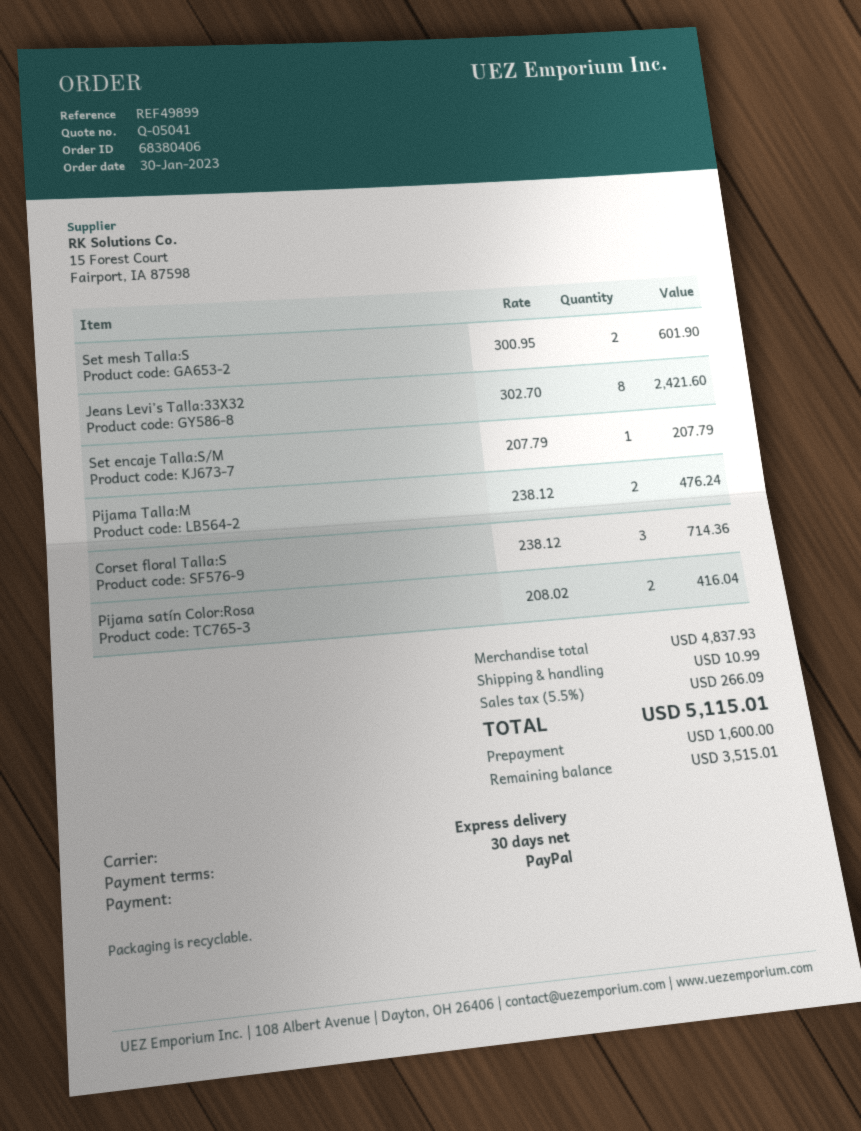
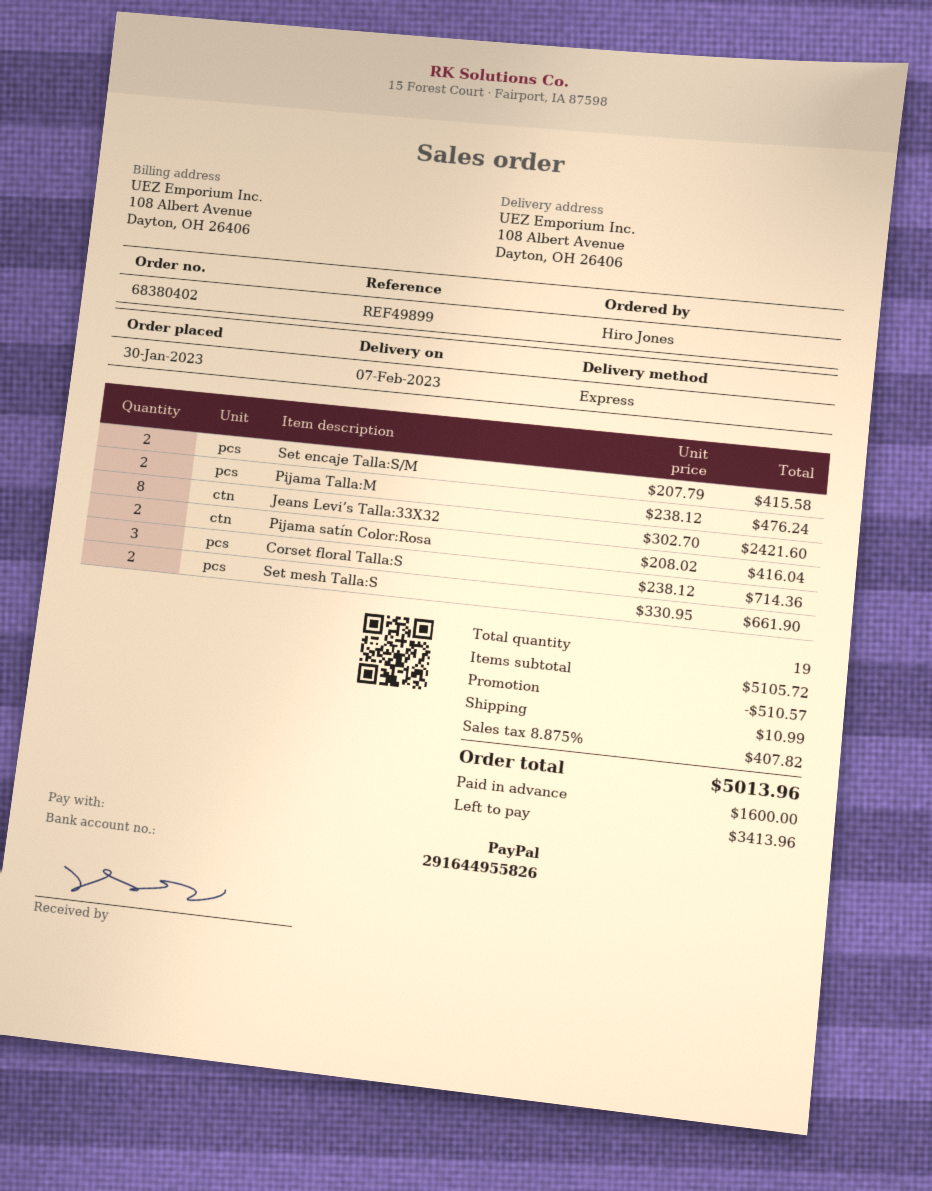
order number: 68380406 -> 68380402
Set mesh Talla:S: 2 x 300.95 = 601.90 -> 2 x 330.95 = 661.90
Set encaje Talla:S/M: 1 x 207.79 = 207.79 -> 2 x 207.79 = 415.58
subtotal: 4837.93 -> 5105.72
discount: none -> 510.57
tax: 5.5% = 266.09 -> 8.875% = 407.82
total: 5115.01 -> 5013.96
balance: 3515.01 -> 3413.96

